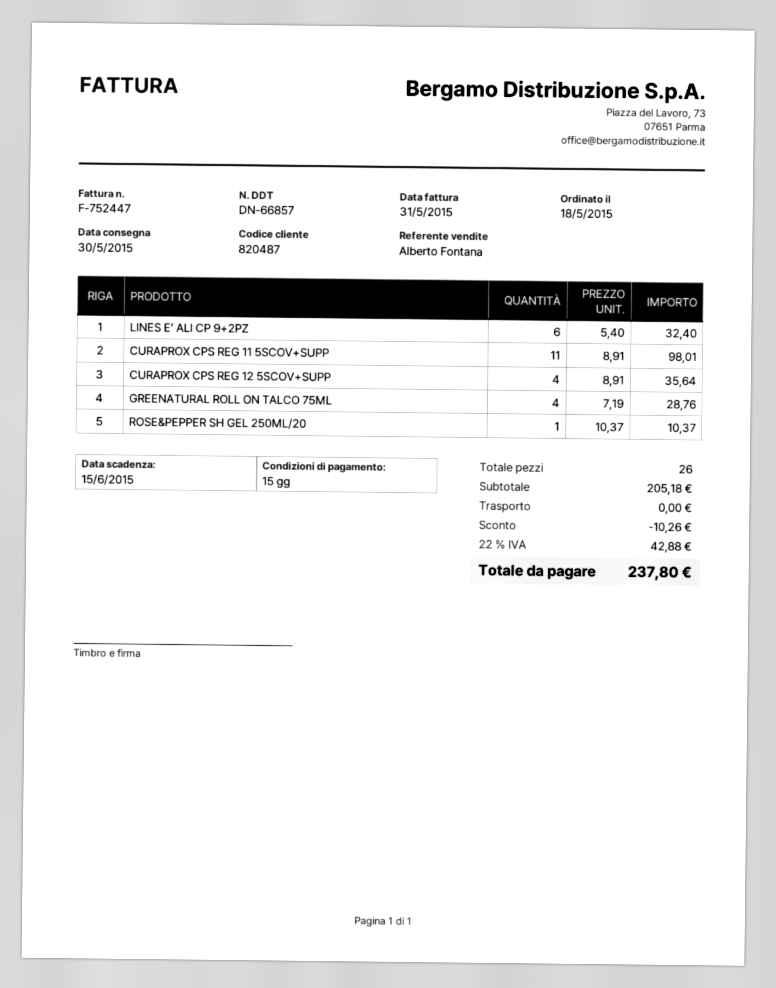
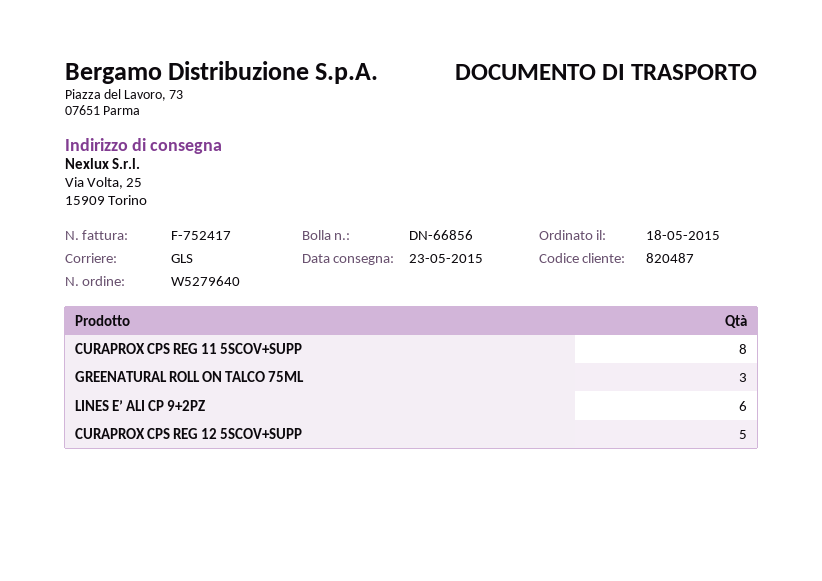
delivery note number: DN-66857 -> DN-66856
delivery date: 2015-05-30 -> 2015-05-23
invoice number: F-752447 -> F-752417
CURAPROX CPS REG 11 5SCOV+SUPP: 11 -> 8
CURAPROX CPS REG 12 5SCOV+SUPP: 4 -> 5
GREENATURAL ROLL ON TALCO 75ML: 4 -> 3
ROSE&PEPPER SH GEL 250ML/20: 1 -> none

